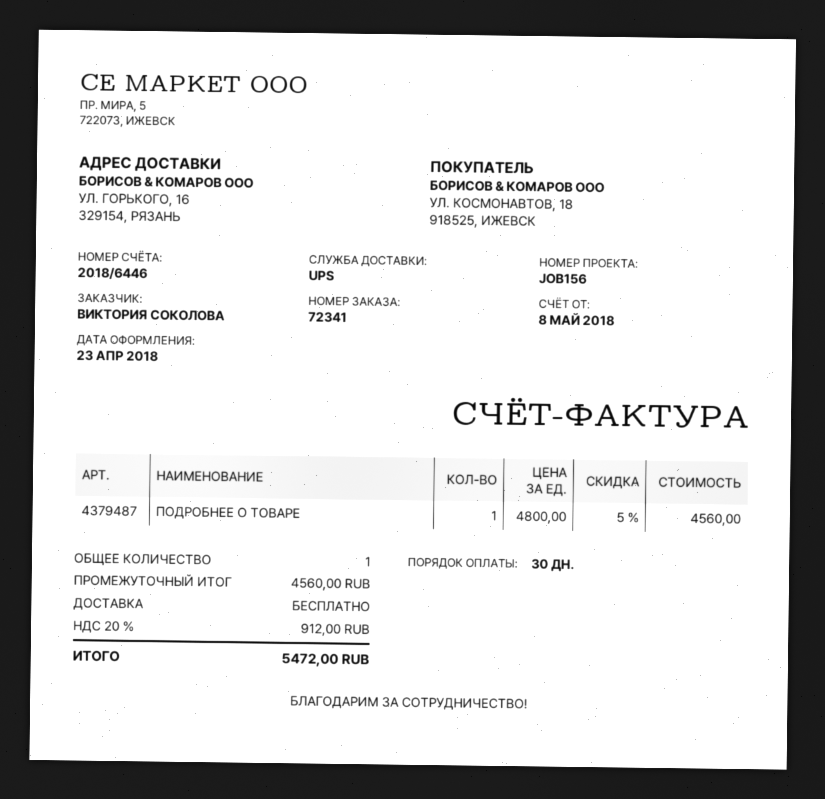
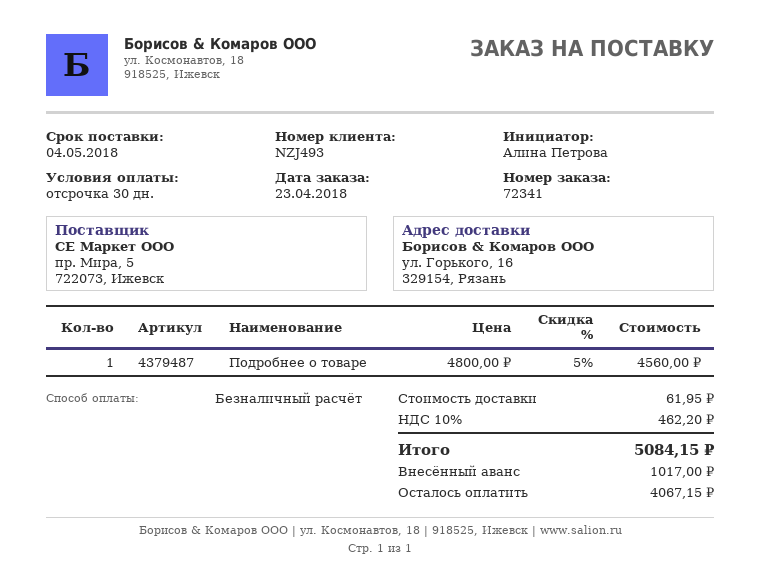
ordered by: ВИКТОРИЯ СОКОЛОВА -> Алина Петрова
shipping: 0.00 -> 61.95
tax: 20% = 912.00 -> 10% = 462.20
total: 5472.00 -> 5084.15

